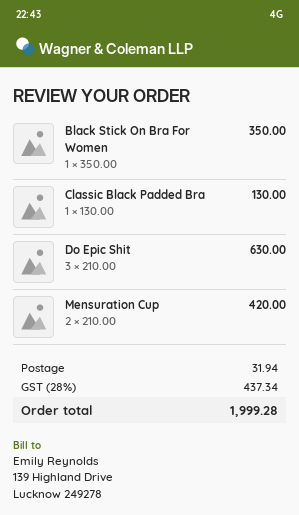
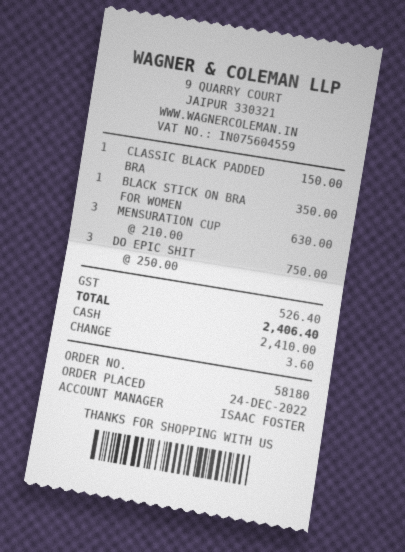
Classic Black Padded Bra: 1 x 130.00 = 130.00 -> 1 x 150.00 = 150.00
Do Epic Shit: 3 x 210.00 = 630.00 -> 3 x 250.00 = 750.00
Mensuration Cup: 2 x 210.00 = 420.00 -> 3 x 210.00 = 630.00
shipping: 31.94 -> none
tax: 437.34 -> 526.40
total: 1999.28 -> 2406.40

